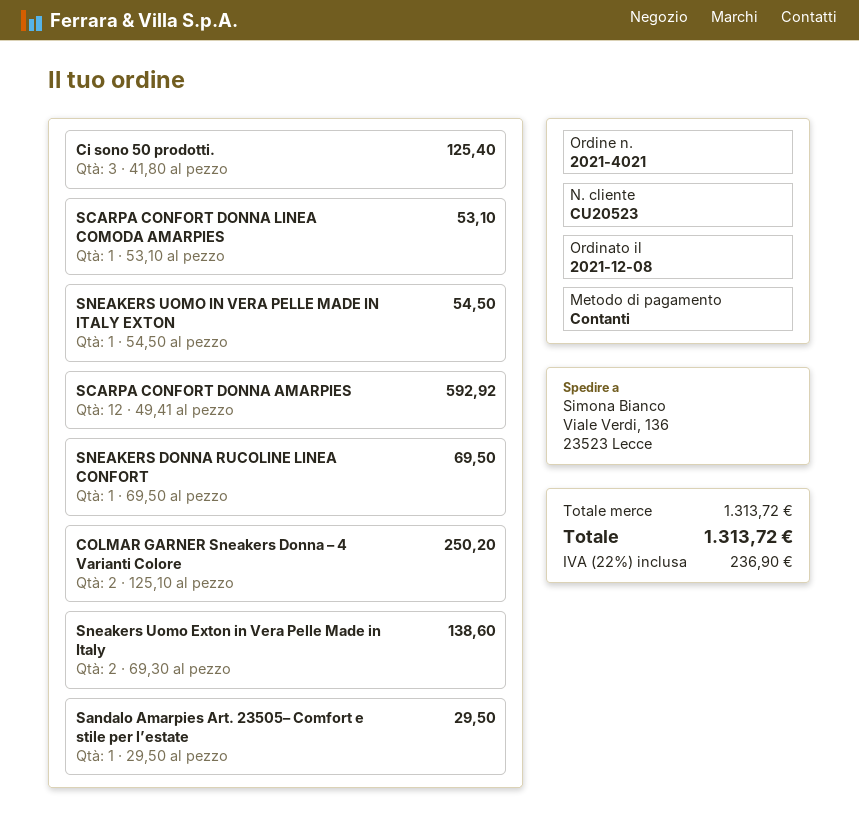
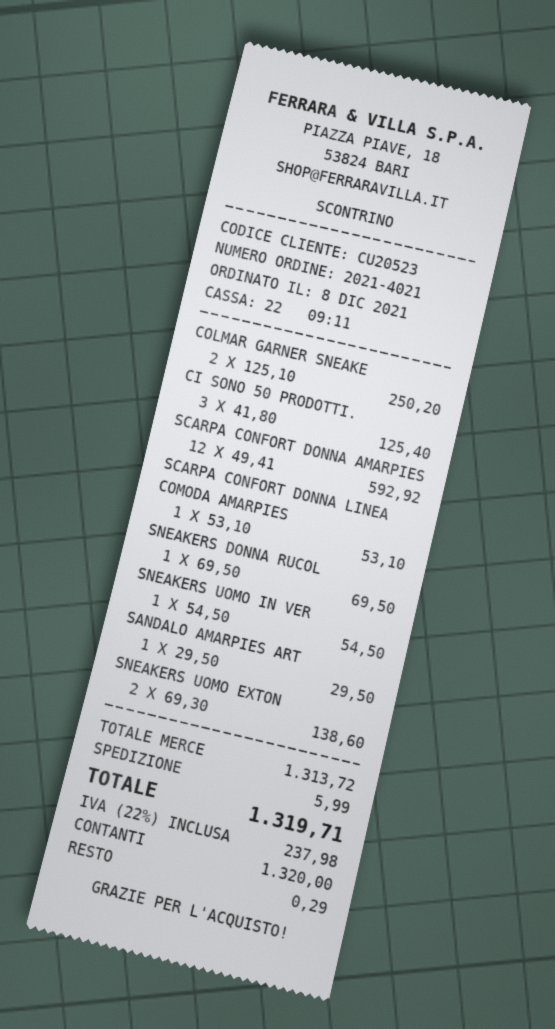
shipping: none -> 5.99
tax: 22% = 236.90 -> 22% = 237.98
total: 1313.72 -> 1319.71

